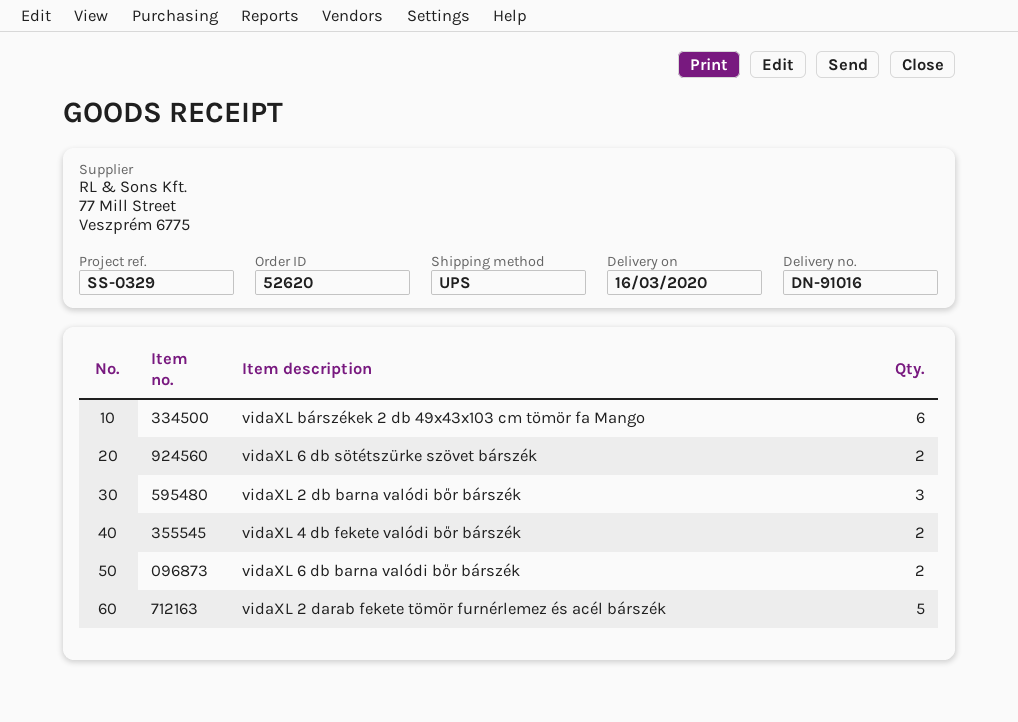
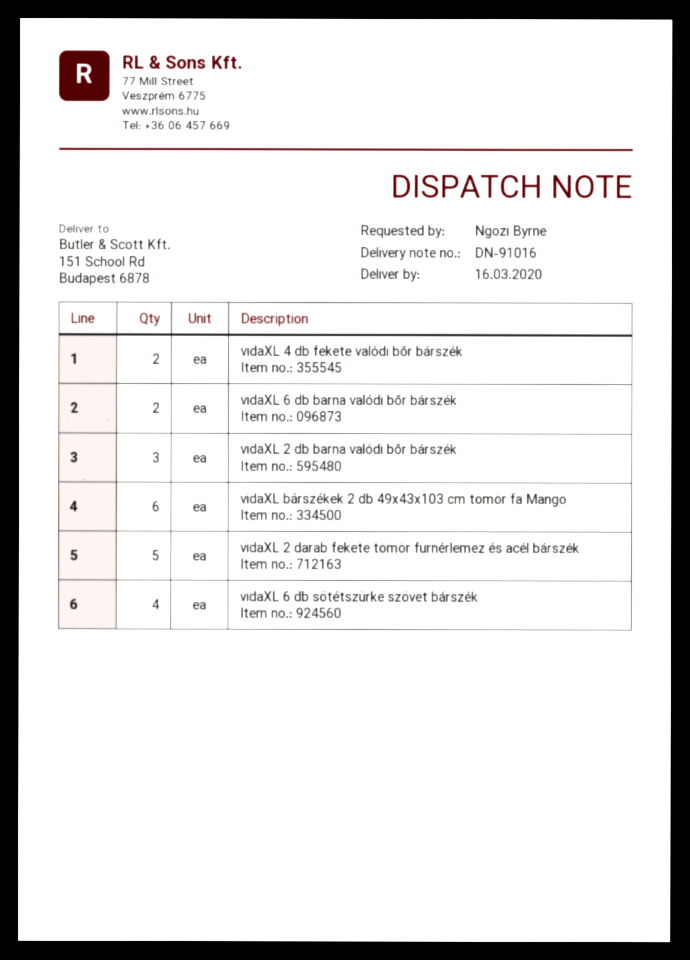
vidaXL 6 db sötétszürke szövet bárszék: 2 -> 4

